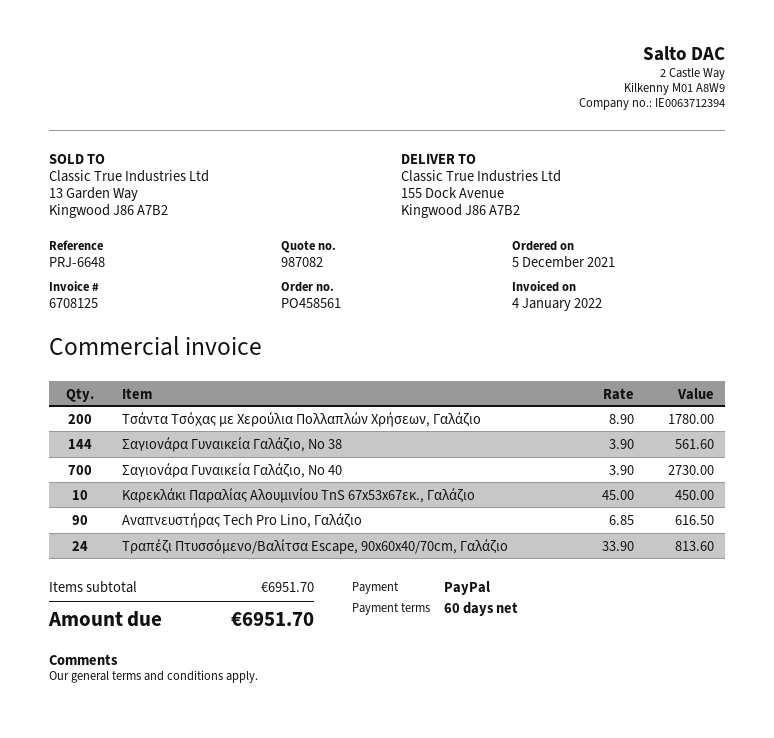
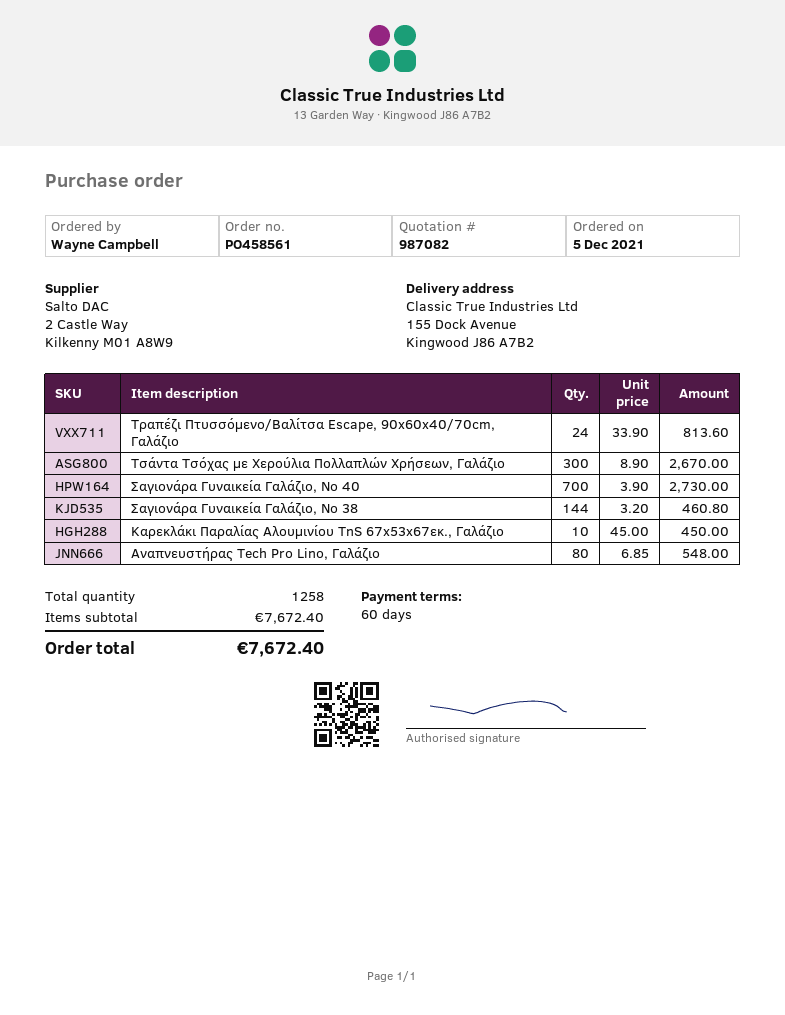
Τσάντα Τσόχας με Χερούλια Πολλαπλών Χρήσεων, Γαλάζιο: 200 x 8.90 = 1780.00 -> 300 x 8.90 = 2670.00
Σαγιονάρα Γυναικεία Γαλάζιο, No 38: 144 x 3.90 = 561.60 -> 144 x 3.20 = 460.80
Αναπνευστήρας Tech Pro Lino, Γαλάζιο: 90 x 6.85 = 616.50 -> 80 x 6.85 = 548.00
subtotal: 6951.70 -> 7672.40
total: 6951.70 -> 7672.40

